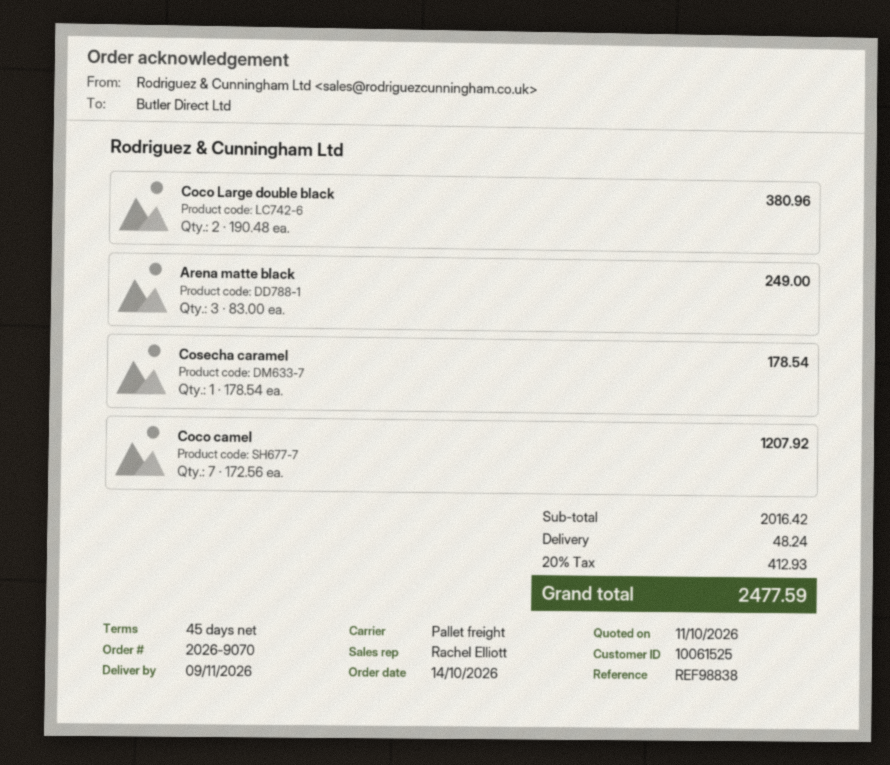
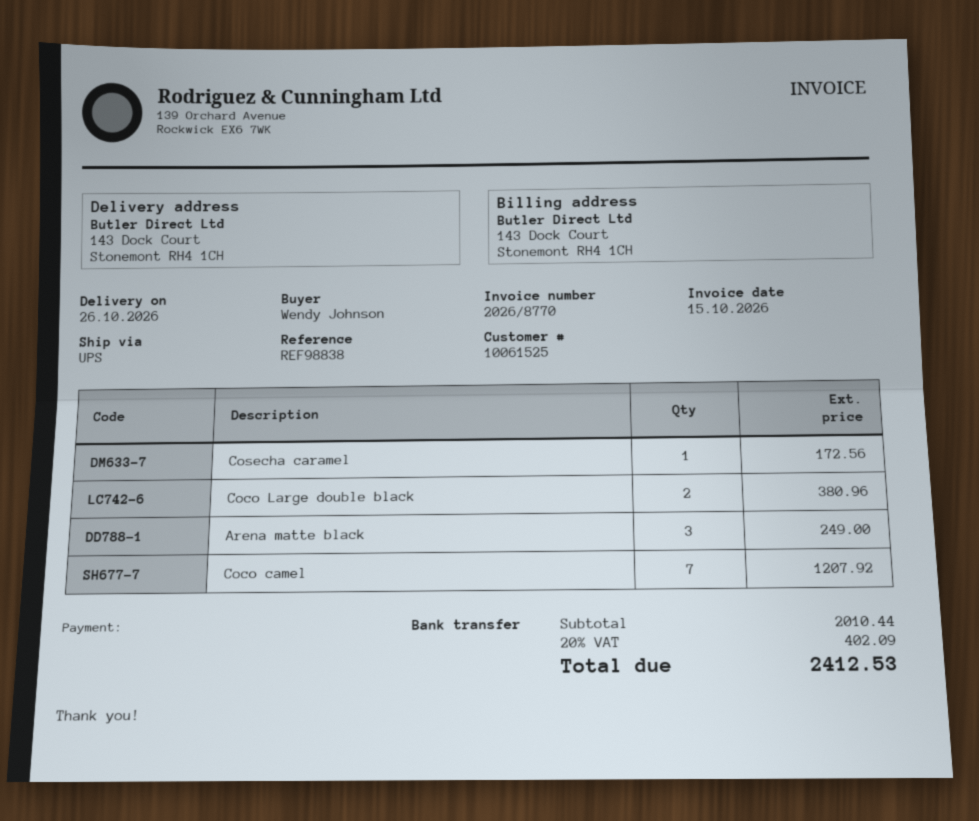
delivery date: 2026-11-09 -> 2026-10-26
shipping method: pallet freight -> UPS
Cosecha caramel: 1 for 178.54 -> 1 for 172.56
subtotal: 2016.42 -> 2010.44
shipping: 48.24 -> none
tax: 20% = 412.93 -> 20% = 402.09
total: 2477.59 -> 2412.53

